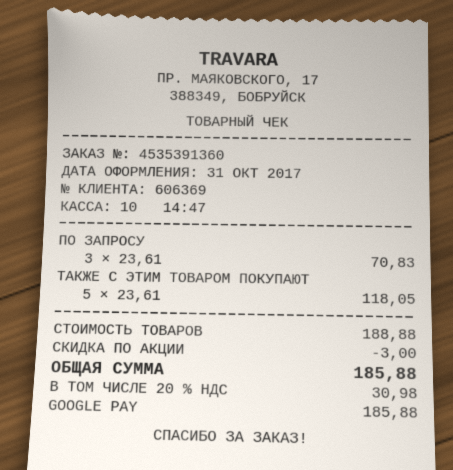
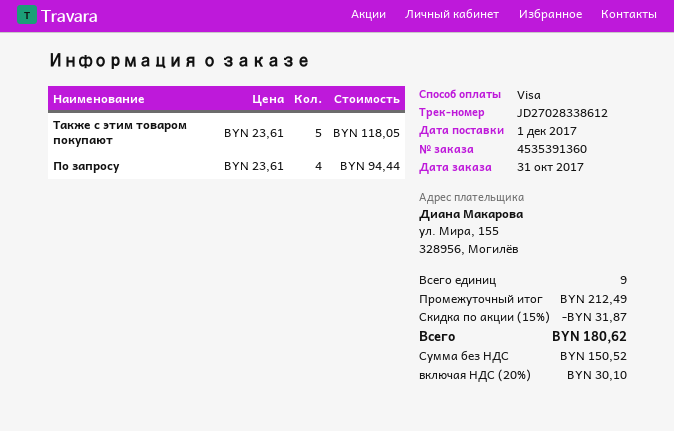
payment method: Google Pay -> Visa
ПО ЗАПРОСУ: 3 x 23.61 = 70.83 -> 4 x 23.61 = 94.44
subtotal: 188.88 -> 212.49
discount: 3.00 -> 31.87
tax: 20% = 30.98 -> 20% = 30.10
total: 185.88 -> 180.62

